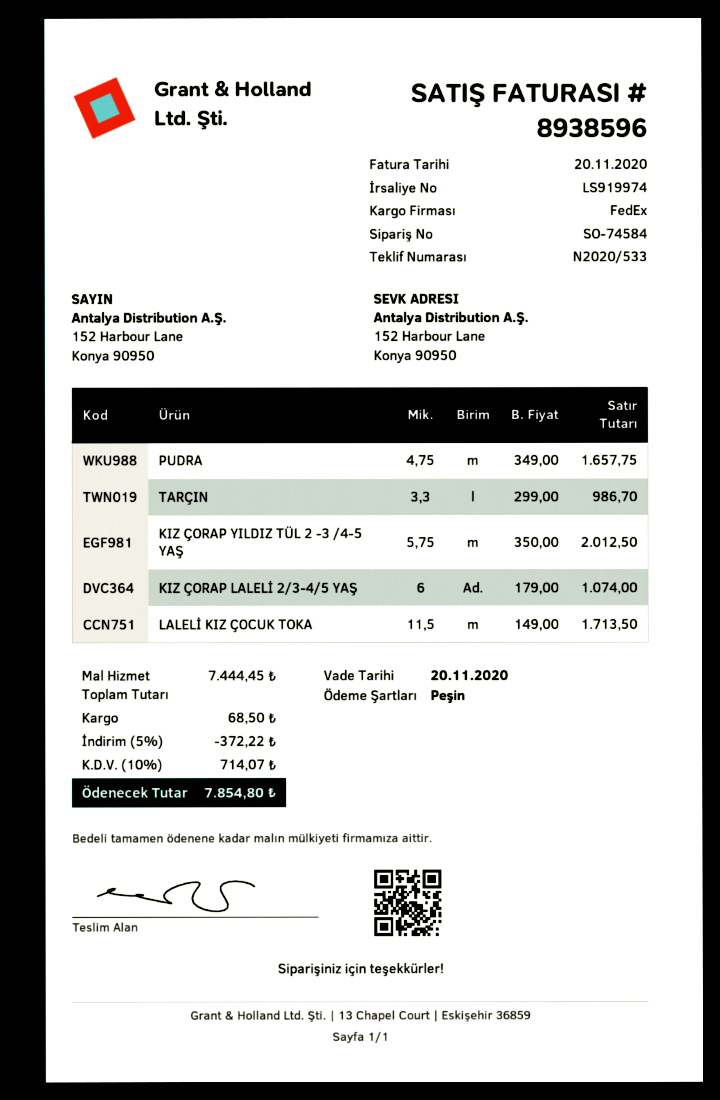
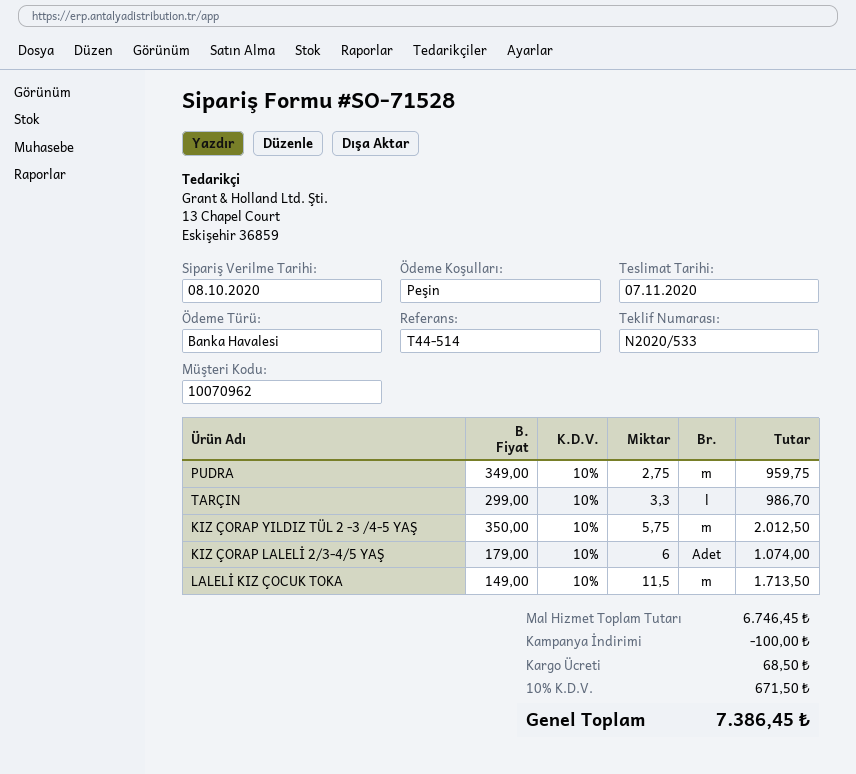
order number: SO-74584 -> SO-71528
PUDRA: 4.75 x 349.00 = 1657.75 -> 2.75 x 349.00 = 959.75
subtotal: 7444.45 -> 6746.45
discount: 372.22 -> 100.00
tax: 10% = 714.07 -> 10% = 671.50
total: 7854.80 -> 7386.45

